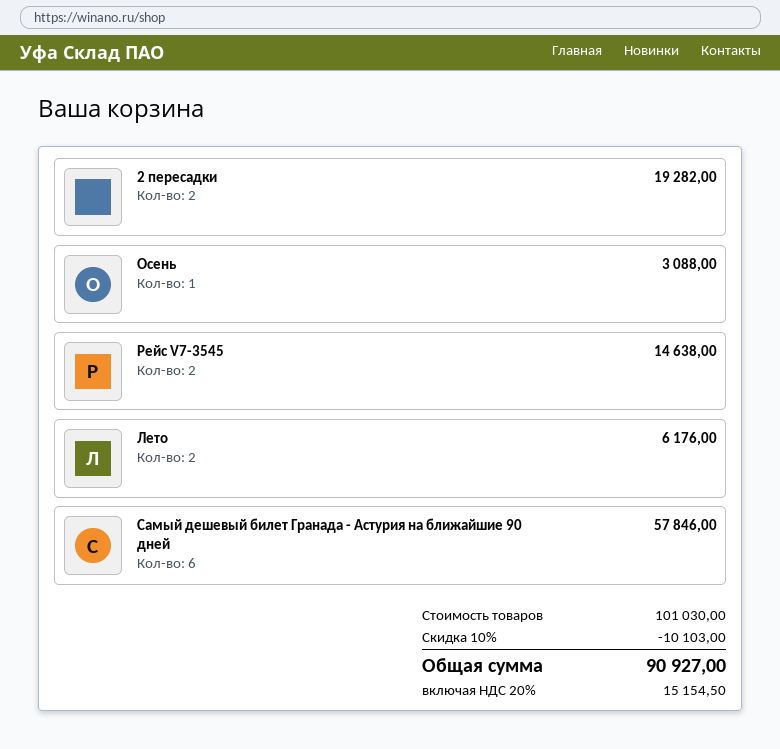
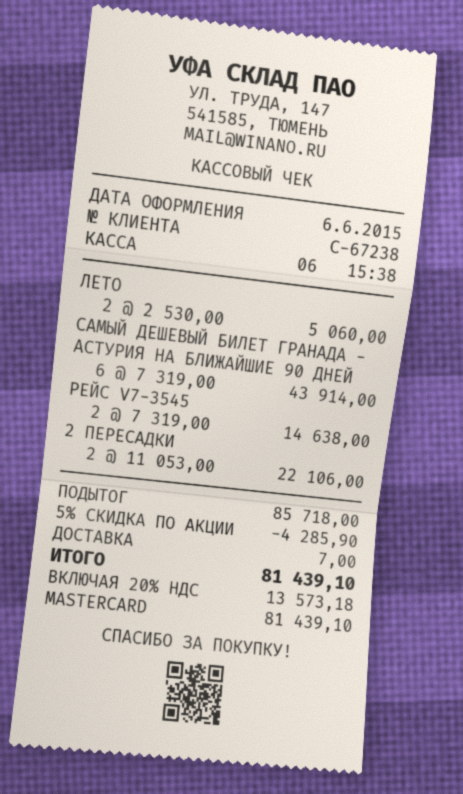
2 пересадки: 2 for 19282.00 -> 2 for 22106.00
Осень: 1 for 3088.00 -> none
Лето: 2 for 6176.00 -> 2 for 5060.00
Самый дешевый билет Гранада - Астурия на ближайшие 90 дней: 6 for 57846.00 -> 6 for 43914.00
subtotal: 101030.00 -> 85718.00
discount: 10% = 10103.00 -> 5% = 4285.90
shipping: none -> 7.00
tax: 20% = 15154.50 -> 20% = 13573.18
total: 90927.00 -> 81439.10

